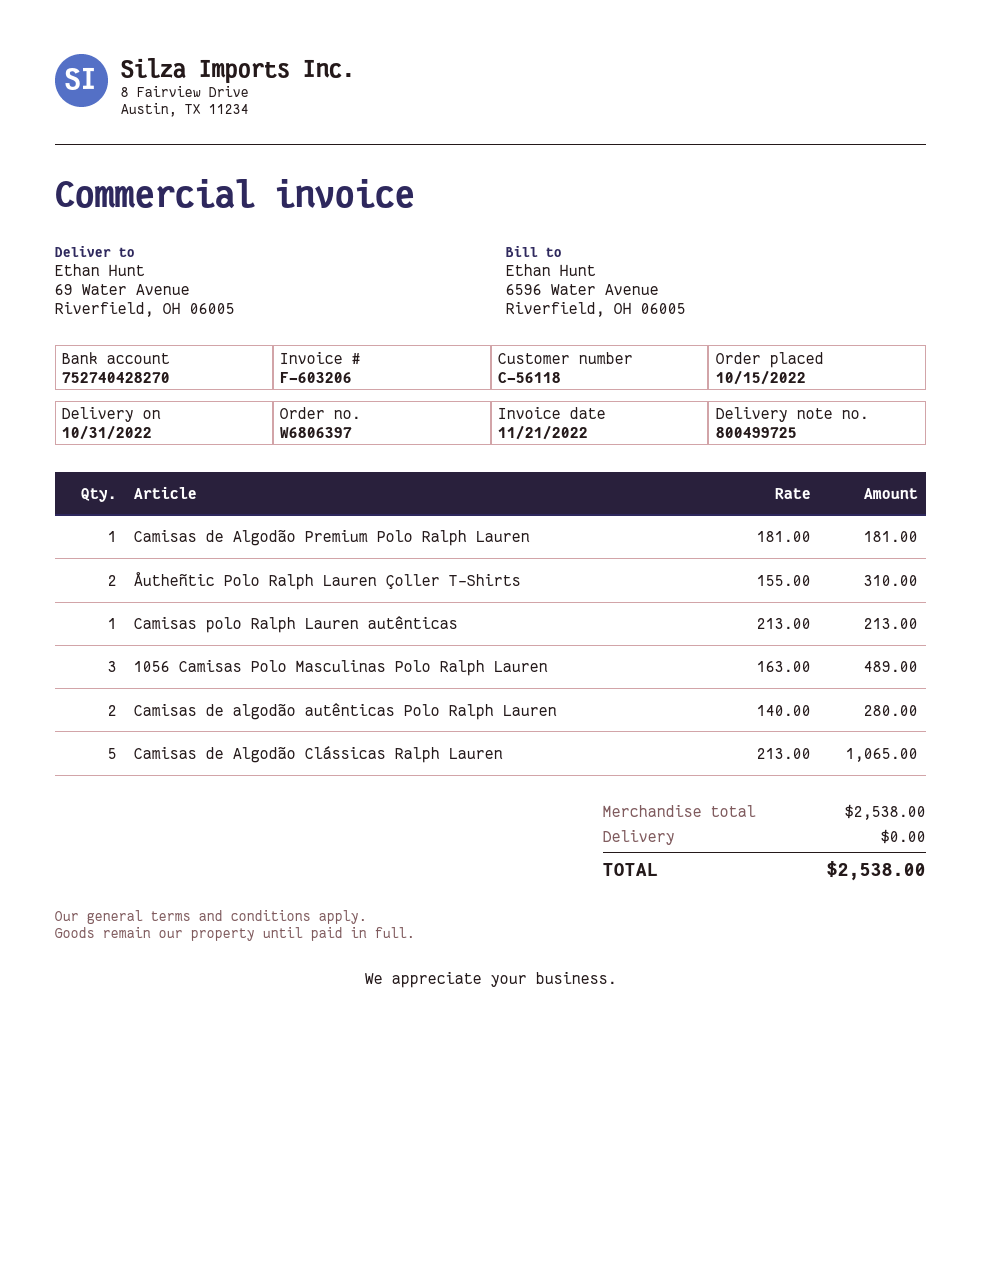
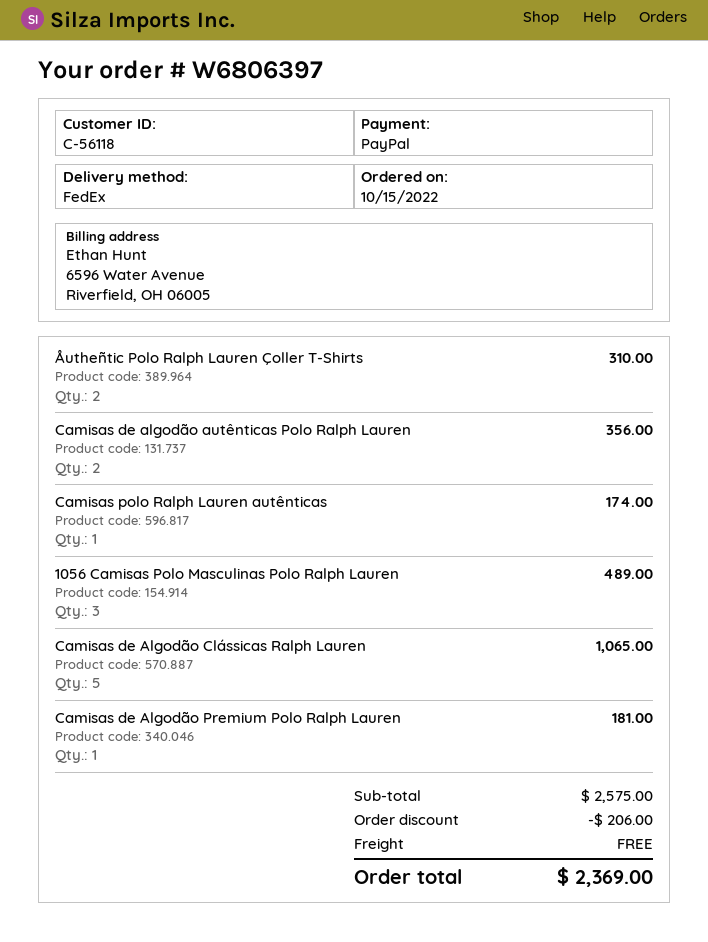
Camisas polo Ralph Lauren autênticas: 1 for 213.00 -> 1 for 174.00
Camisas de algodão autênticas Polo Ralph Lauren: 2 for 280.00 -> 2 for 356.00
subtotal: 2538.00 -> 2575.00
discount: none -> 206.00
total: 2538.00 -> 2369.00

